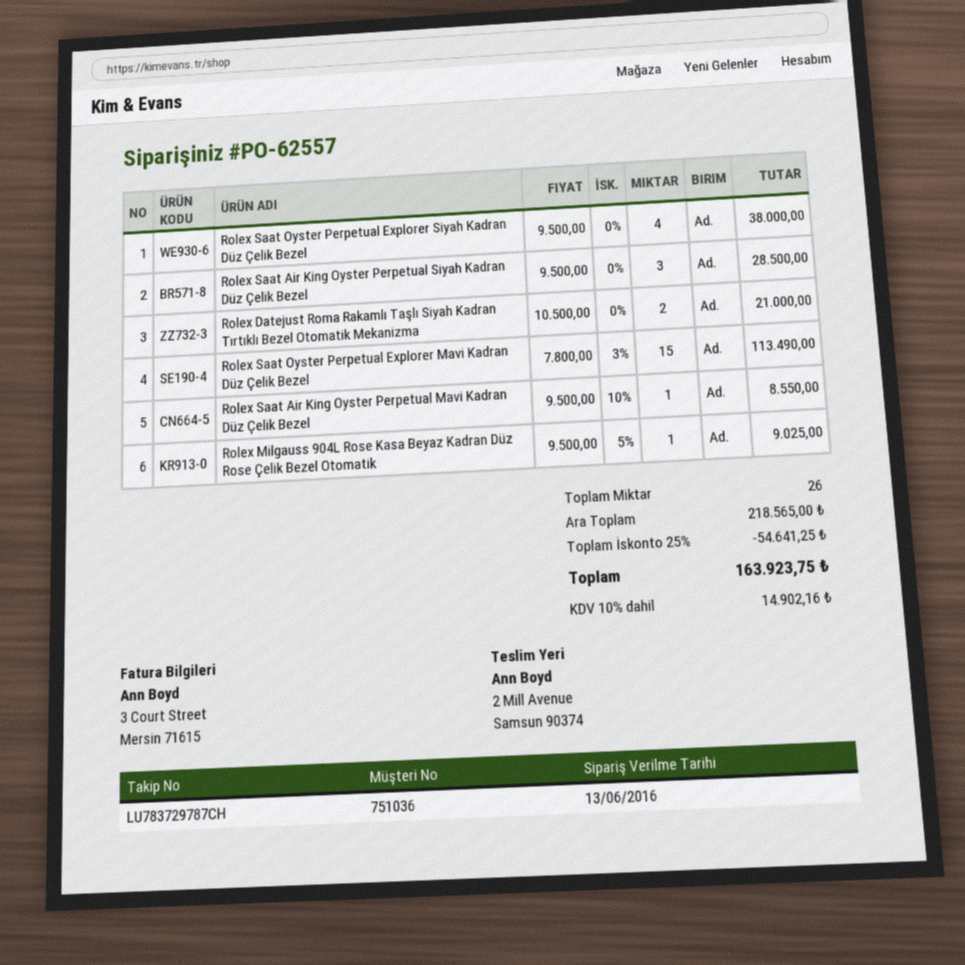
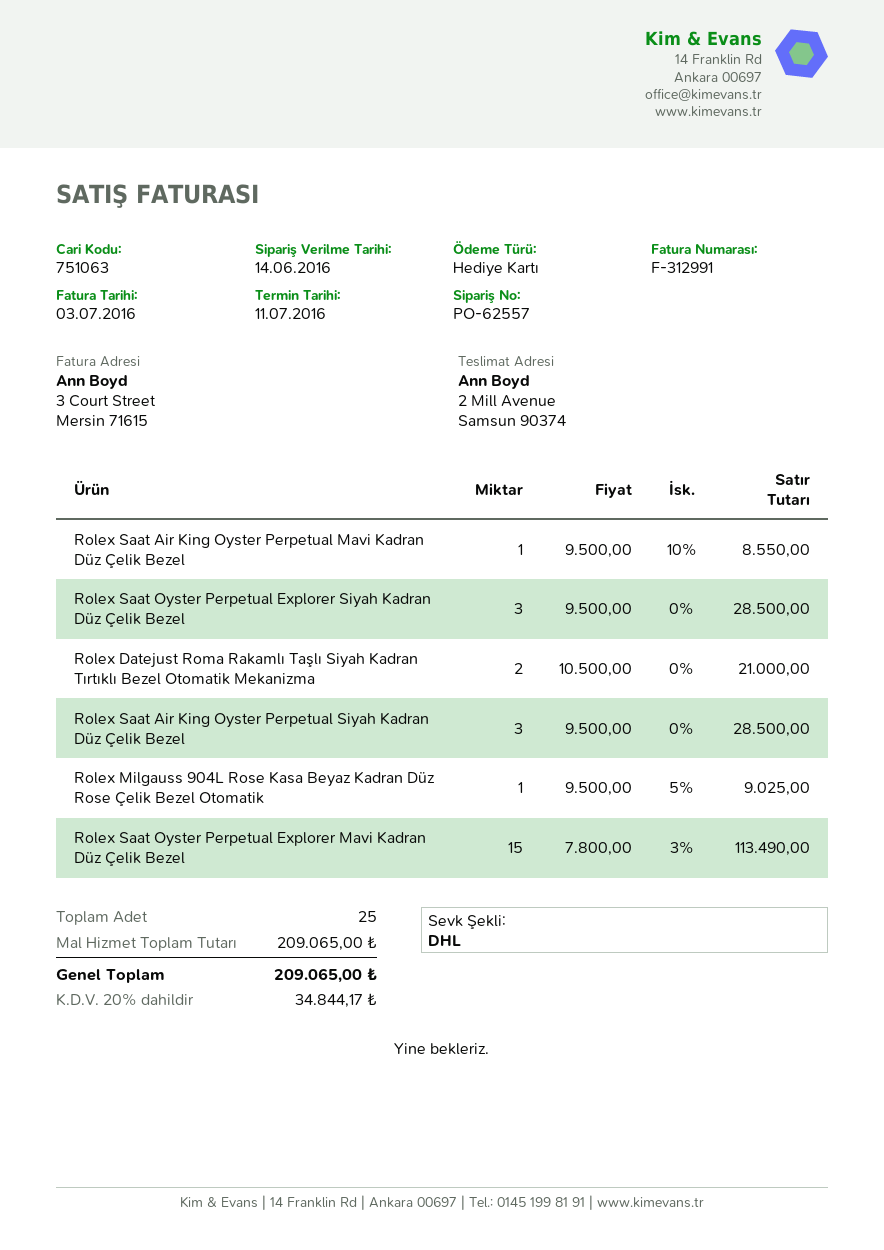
order date: 2016-06-13 -> 2016-06-14
customer number: 751036 -> 751063
Rolex Saat Oyster Perpetual Explorer Siyah Kadran Düz Çelik Bezel: 4 x 9500.00 = 38000.00 -> 3 x 9500.00 = 28500.00
total quantity: 26 -> 25
subtotal: 218565.00 -> 209065.00
discount: 25% = 54641.25 -> none
tax: 10% = 14902.16 -> 20% = 34844.17
total: 163923.75 -> 209065.00

